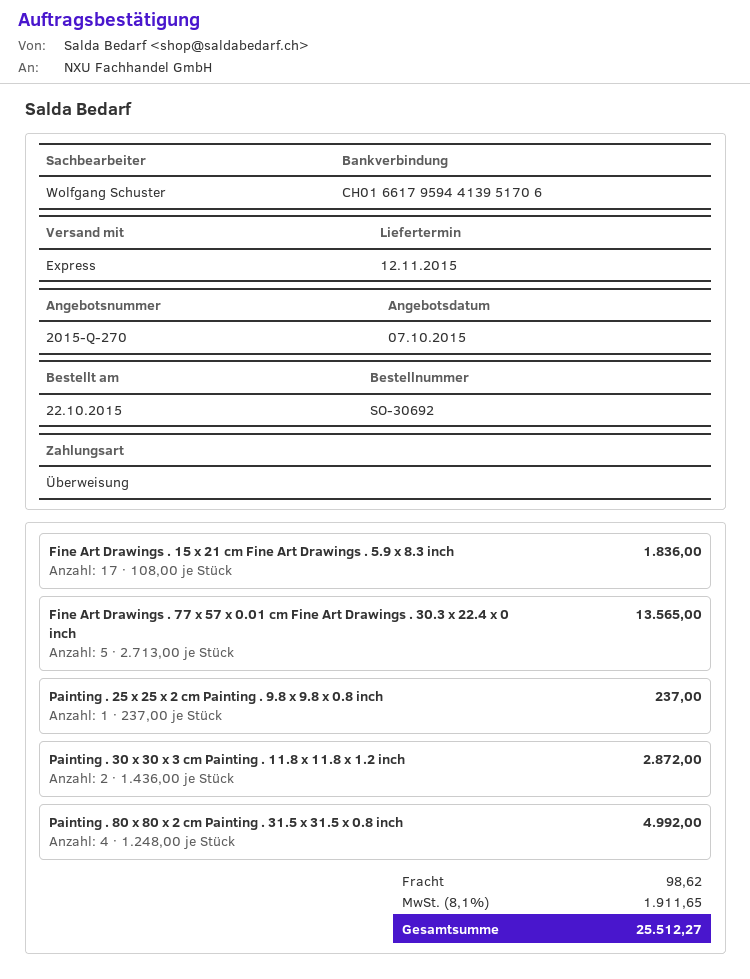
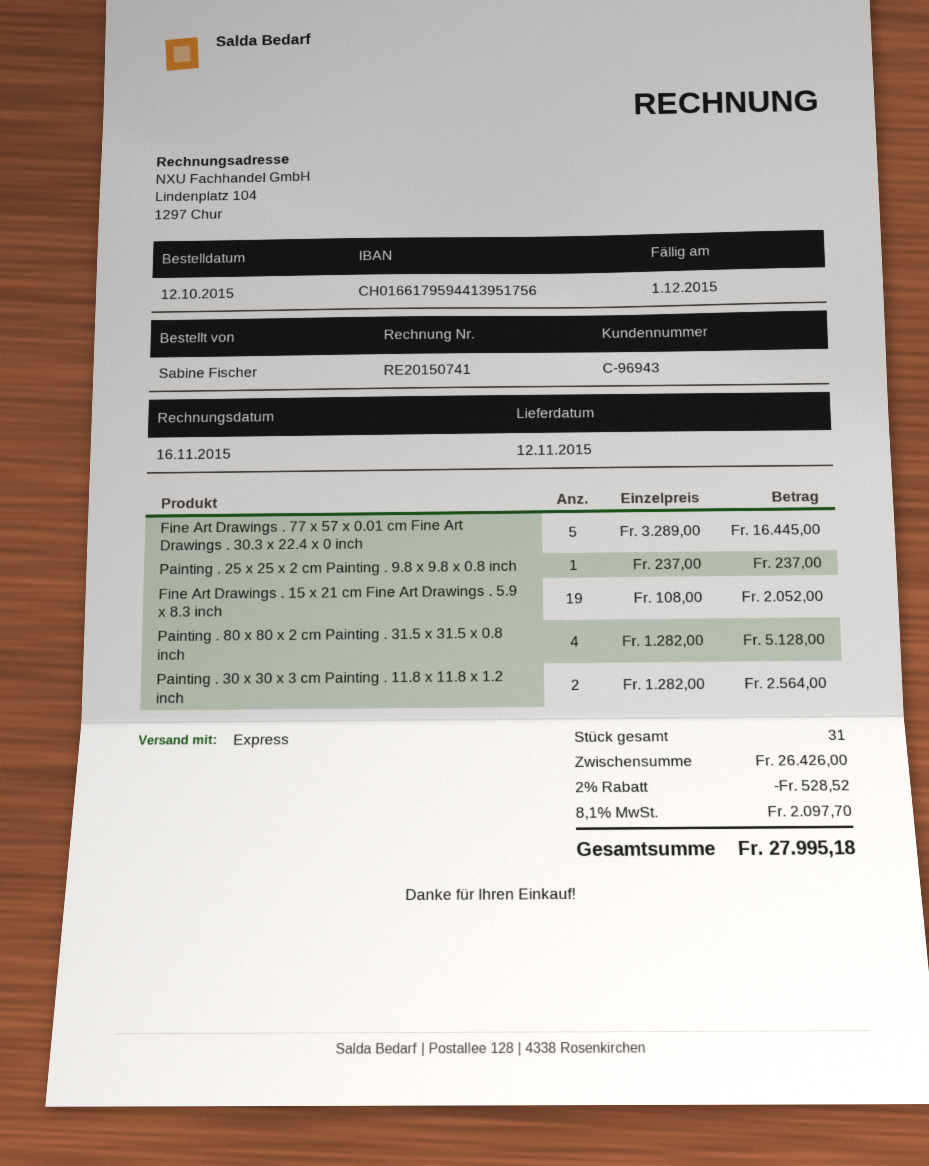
order date: 2015-10-22 -> 2015-10-12
bank account: CH0166179594413951706 -> CH0166179594413951756
Fine Art Drawings . 15 x 21 cm Fine Art Drawings . 5.9 x 8.3 inch: 17 x 108.00 = 1836.00 -> 19 x 108.00 = 2052.00
Fine Art Drawings . 77 x 57 x 0.01 cm Fine Art Drawings . 30.3 x 22.4 x 0 inch: 5 x 2713.00 = 13565.00 -> 5 x 3289.00 = 16445.00
Painting . 30 x 30 x 3 cm Painting . 11.8 x 11.8 x 1.2 inch: 2 x 1436.00 = 2872.00 -> 2 x 1282.00 = 2564.00
Painting . 80 x 80 x 2 cm Painting . 31.5 x 31.5 x 0.8 inch: 4 x 1248.00 = 4992.00 -> 4 x 1282.00 = 5128.00
discount: none -> 2% = 528.52
shipping: 98.62 -> none
tax: 8.1% = 1911.65 -> 8.1% = 2097.70
total: 25512.27 -> 27995.18

